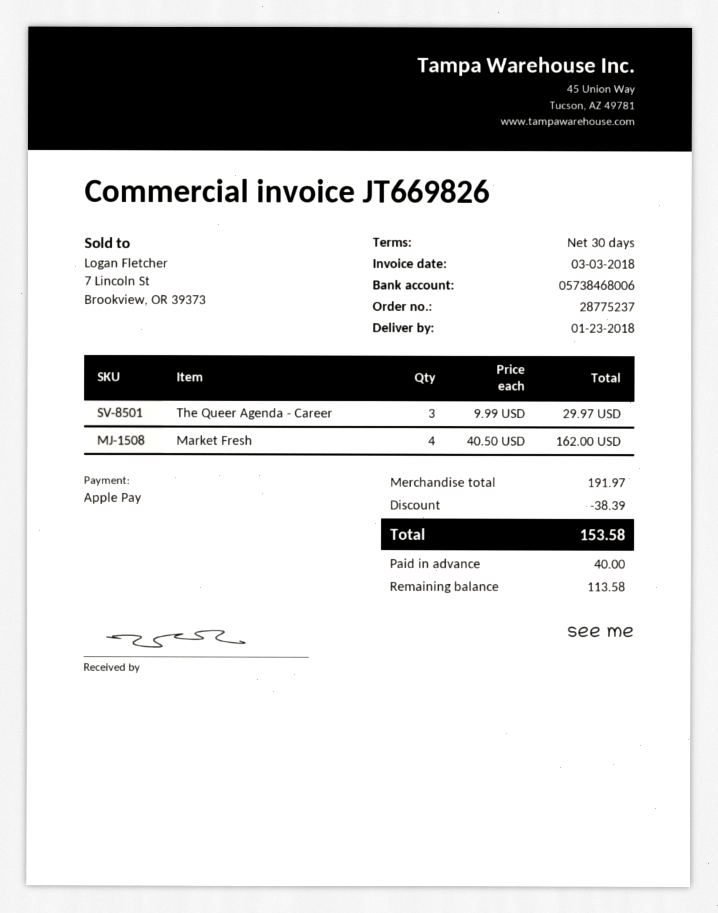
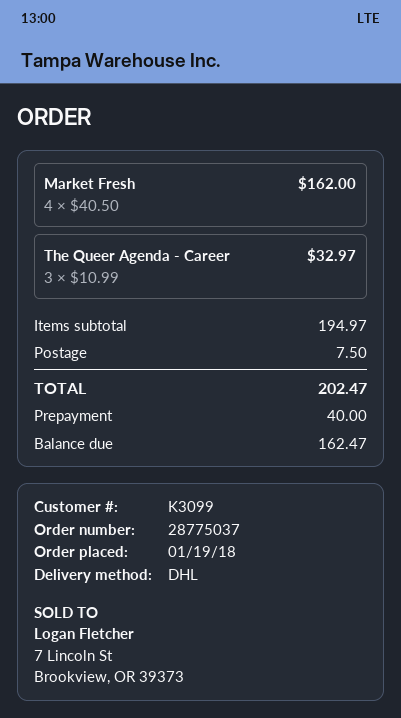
order number: 28775237 -> 28775037
The Queer Agenda - Career: 3 x 9.99 = 29.97 -> 3 x 10.99 = 32.97
subtotal: 191.97 -> 194.97
discount: 38.39 -> none
shipping: none -> 7.50
total: 153.58 -> 202.47
balance: 113.58 -> 162.47

